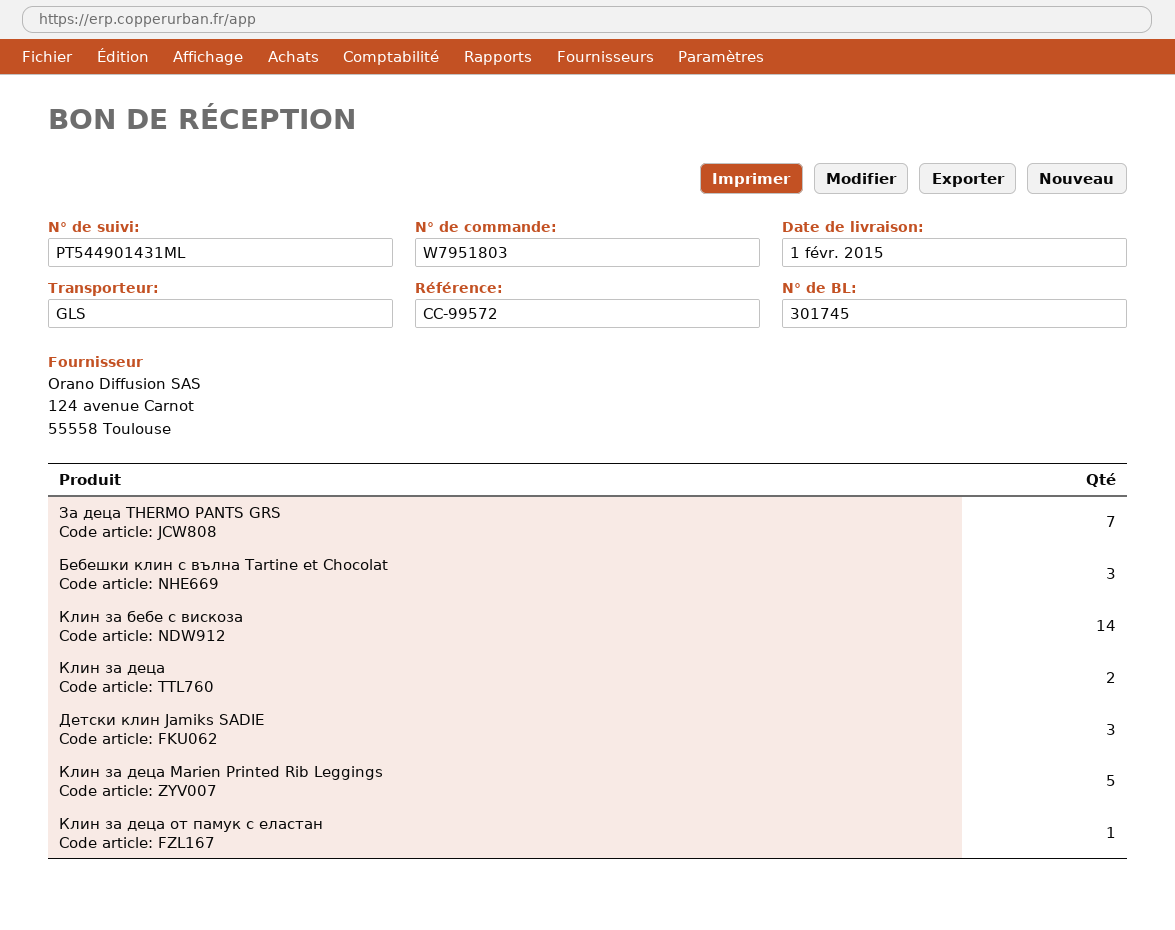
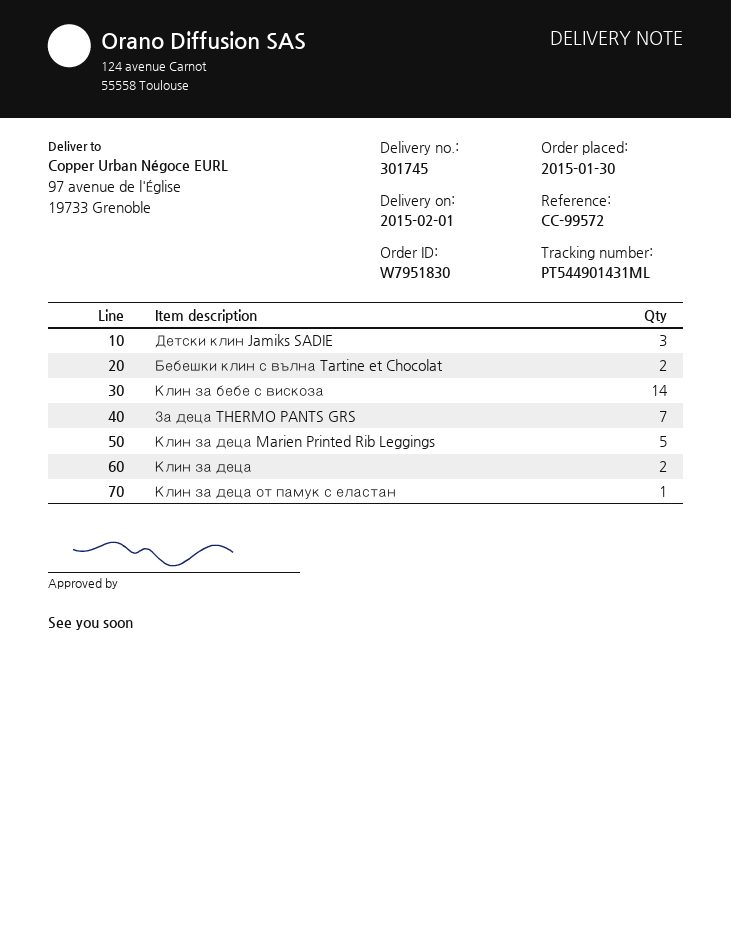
order number: W7951803 -> W7951830
Бебешки клин с вълна Tartine et Chocolat: 3 -> 2

